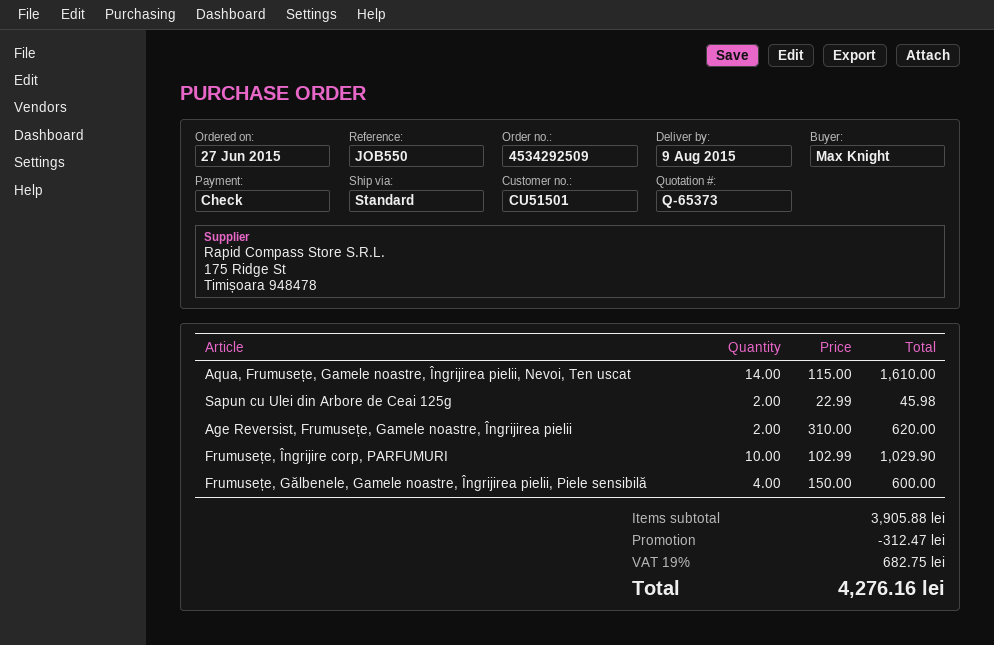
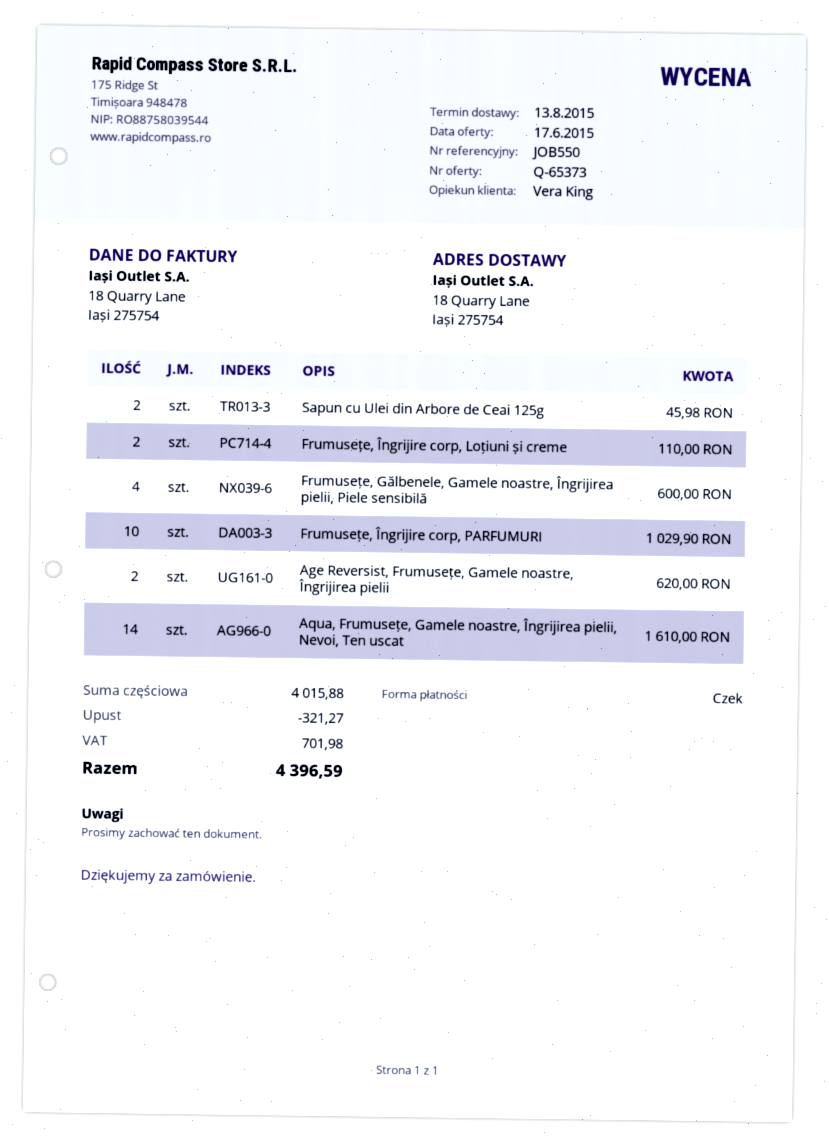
delivery date: 2015-08-09 -> 2015-08-13
Frumusețe, Îngrijire corp, Loțiuni și creme: none -> 2 for 110.00
subtotal: 3905.88 -> 4015.88
discount: 312.47 -> 321.27
tax: 682.75 -> 701.98
total: 4276.16 -> 4396.59

